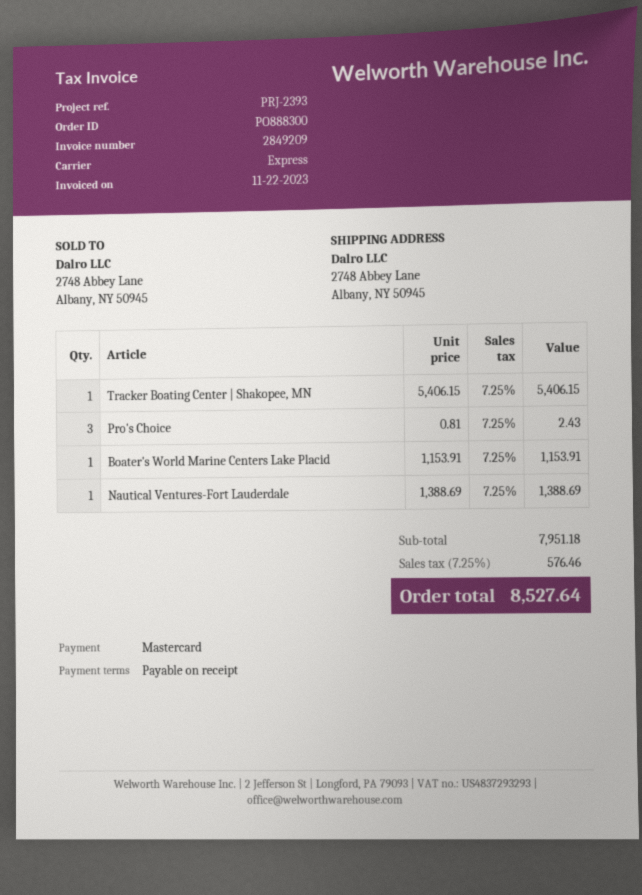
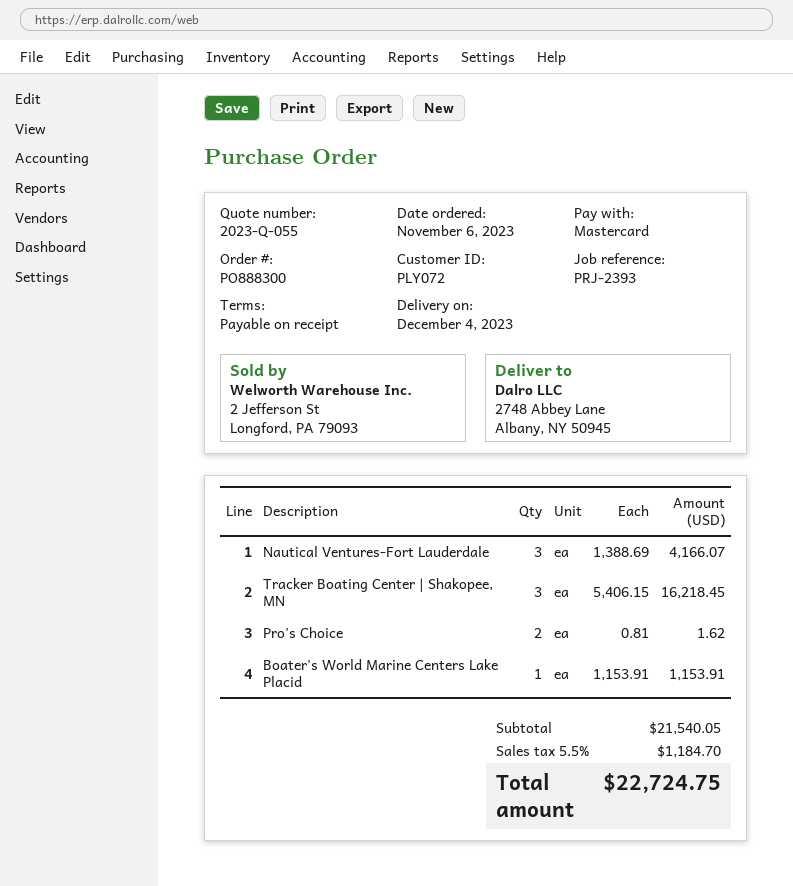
Tracker Boating Center | Shakopee, MN: 1 x 5406.15 = 5406.15 -> 3 x 5406.15 = 16218.45
Pro's Choice: 3 x 0.81 = 2.43 -> 2 x 0.81 = 1.62
Nautical Ventures-Fort Lauderdale: 1 x 1388.69 = 1388.69 -> 3 x 1388.69 = 4166.07
subtotal: 7951.18 -> 21540.05
tax: 7.25% = 576.46 -> 5.5% = 1184.70
total: 8527.64 -> 22724.75

